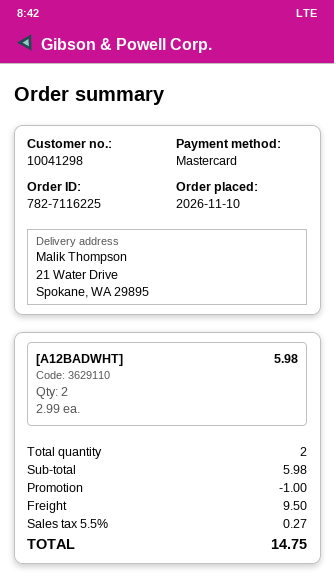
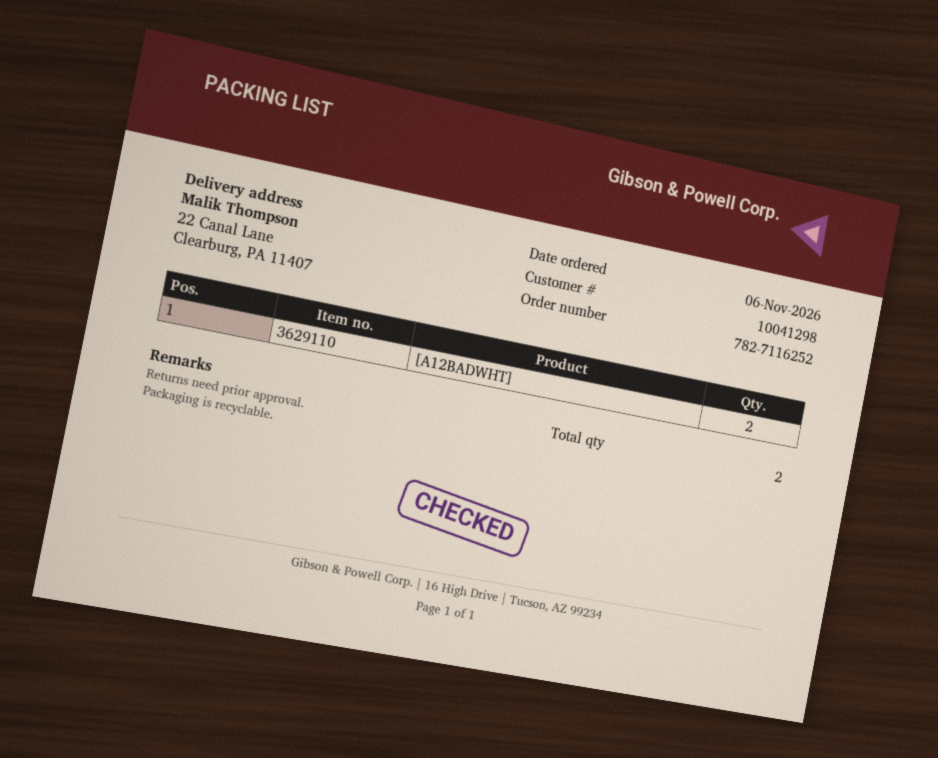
order number: 782-7116225 -> 782-7116252
order date: 2026-11-10 -> 2026-11-06
ship to: 21 Water Drive, Spokane, WA 29895 -> 22 Canal Lane, Clearburg, PA 11407

